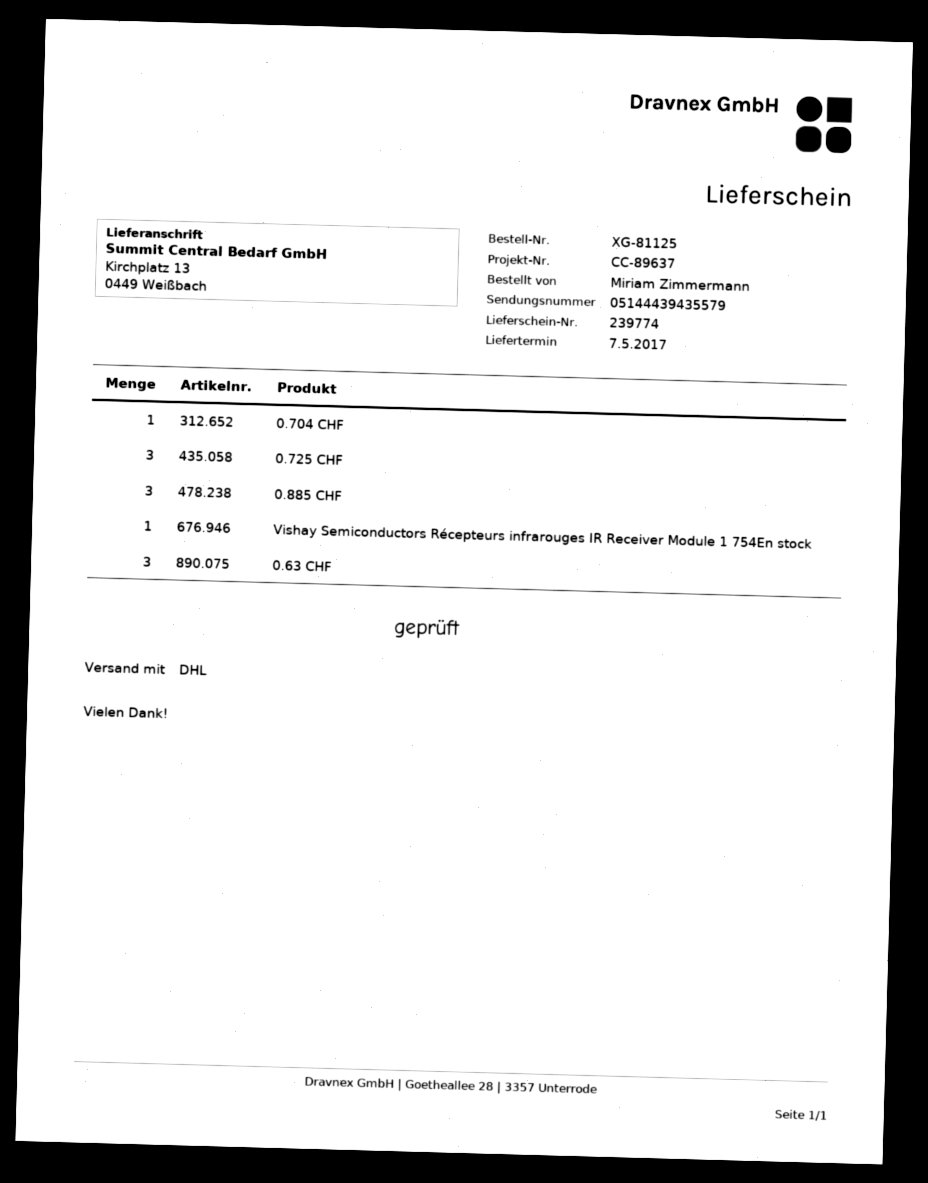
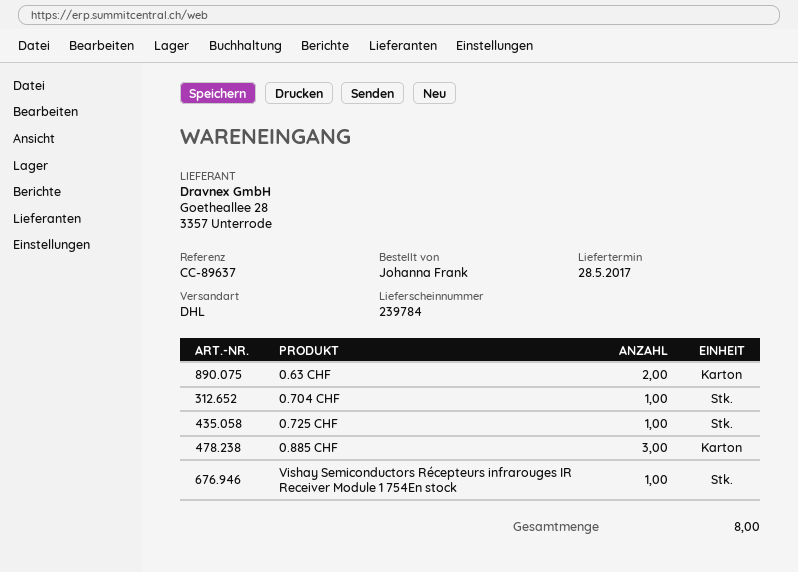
delivery note number: 239774 -> 239784
delivery date: 2017-05-07 -> 2017-05-28
ordered by: Miriam Zimmermann -> Johanna Frank
0.725 CHF: 3 -> 1
0.63 CHF: 3 -> 2

